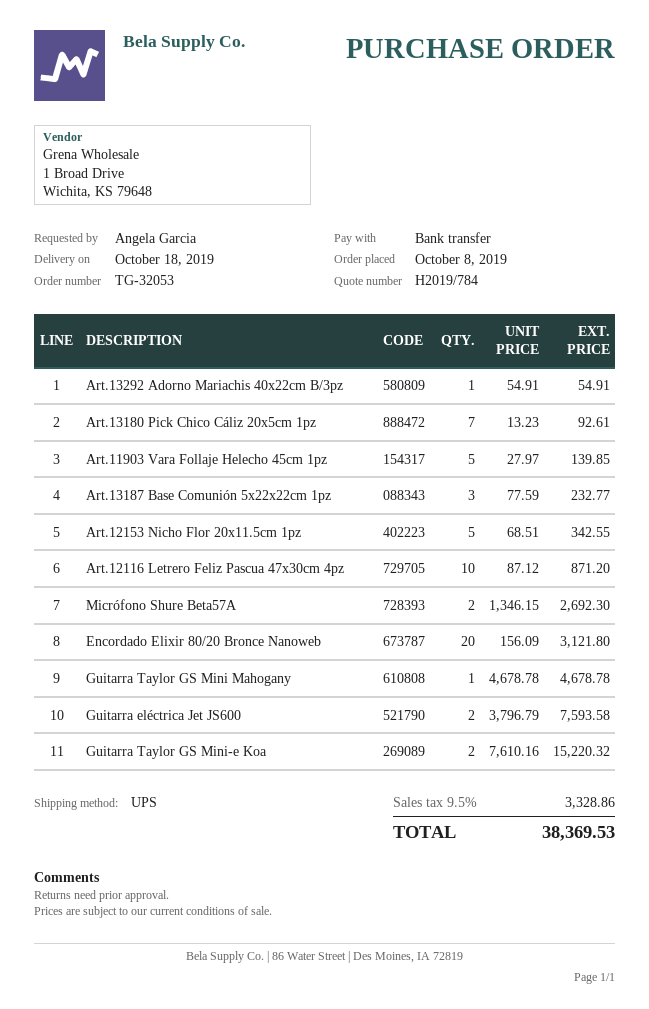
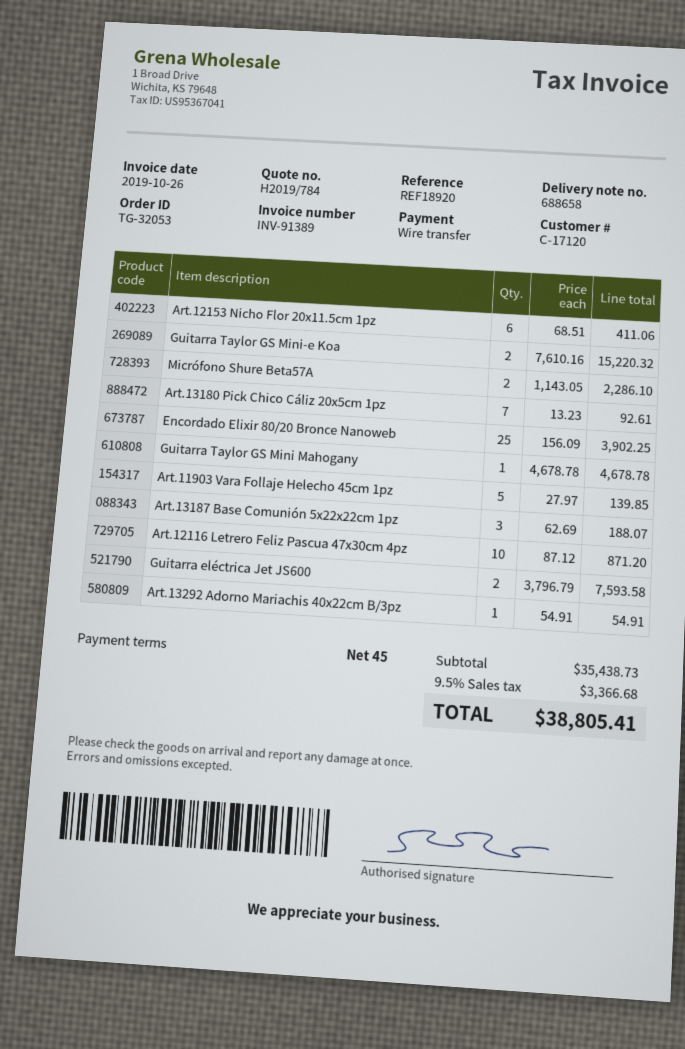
Art.13187 Base Comunión 5x22x22cm 1pz: 3 x 77.59 = 232.77 -> 3 x 62.69 = 188.07
Art.12153 Nicho Flor 20x11.5cm 1pz: 5 x 68.51 = 342.55 -> 6 x 68.51 = 411.06
Micrófono Shure Beta57A: 2 x 1346.15 = 2692.30 -> 2 x 1143.05 = 2286.10
Encordado Elixir 80/20 Bronce Nanoweb: 20 x 156.09 = 3121.80 -> 25 x 156.09 = 3902.25
tax: 9.5% = 3328.86 -> 9.5% = 3366.68
total: 38369.53 -> 38805.41

